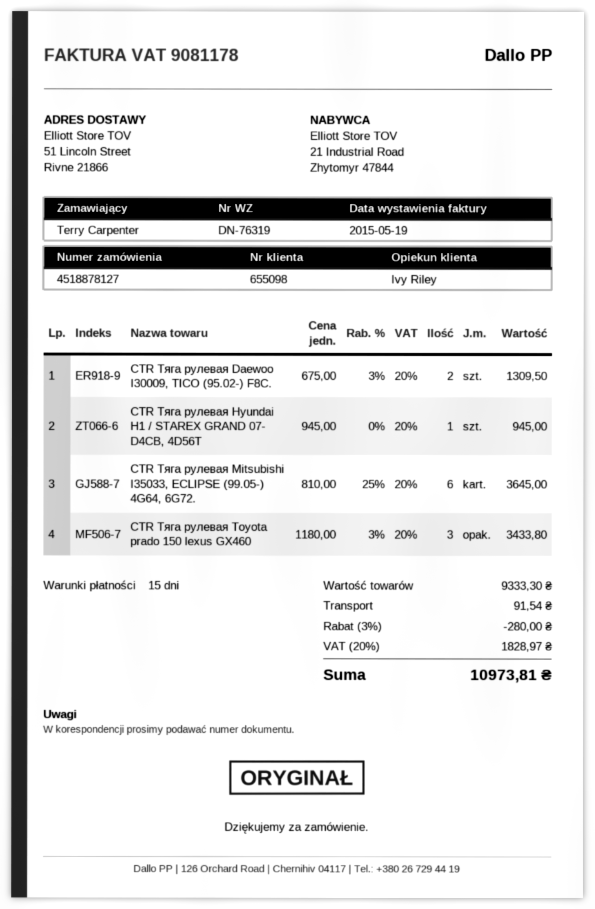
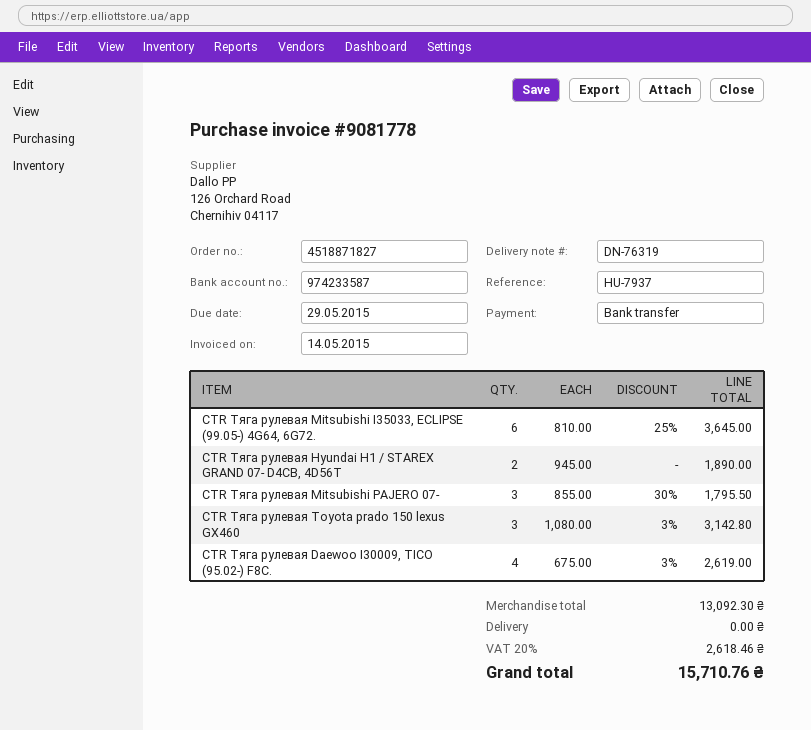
order number: 4518878127 -> 4518871827
invoice number: 9081178 -> 9081778
invoice date: 2015-05-19 -> 2015-05-14
CTR Тяга рулевая Daewoo I30009, TICO (95.02-) F8C.: 2 x 675.00 - 3% = 1309.50 -> 4 x 675.00 - 3% = 2619.00
CTR Тяга рулевая Hyundai H1 / STAREX GRAND 07- D4CB, 4D56T: 1 x 945.00 = 945.00 -> 2 x 945.00 = 1890.00
CTR Тяга рулевая Toyota prado 150 lexus GX460: 3 x 1180.00 - 3% = 3433.80 -> 3 x 1080.00 - 3% = 3142.80
CTR Тяга рулевая Mitsubishi PAJERO 07-: none -> 3 x 855.00 - 30% = 1795.50
subtotal: 9333.30 -> 13092.30
discount: 3% = 280.00 -> none
shipping: 91.54 -> 0.00
tax: 20% = 1828.97 -> 20% = 2618.46
total: 10973.81 -> 15710.76

